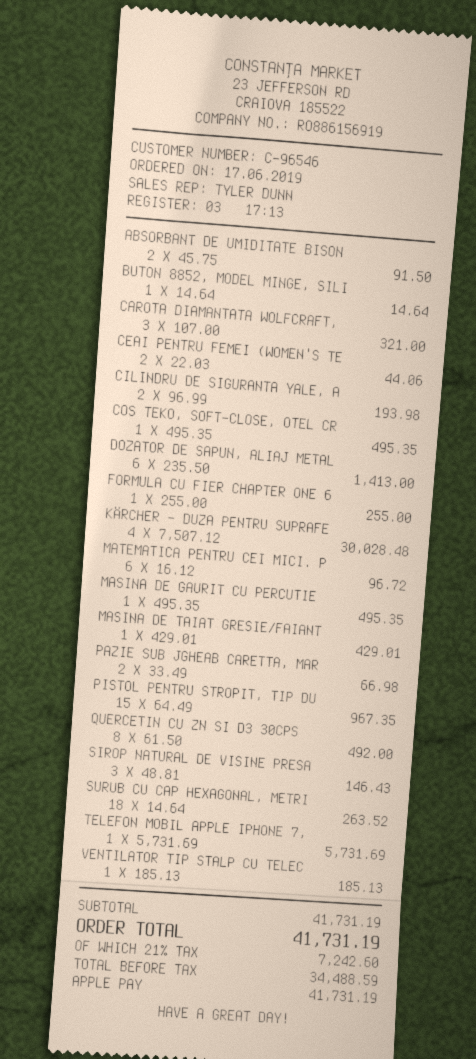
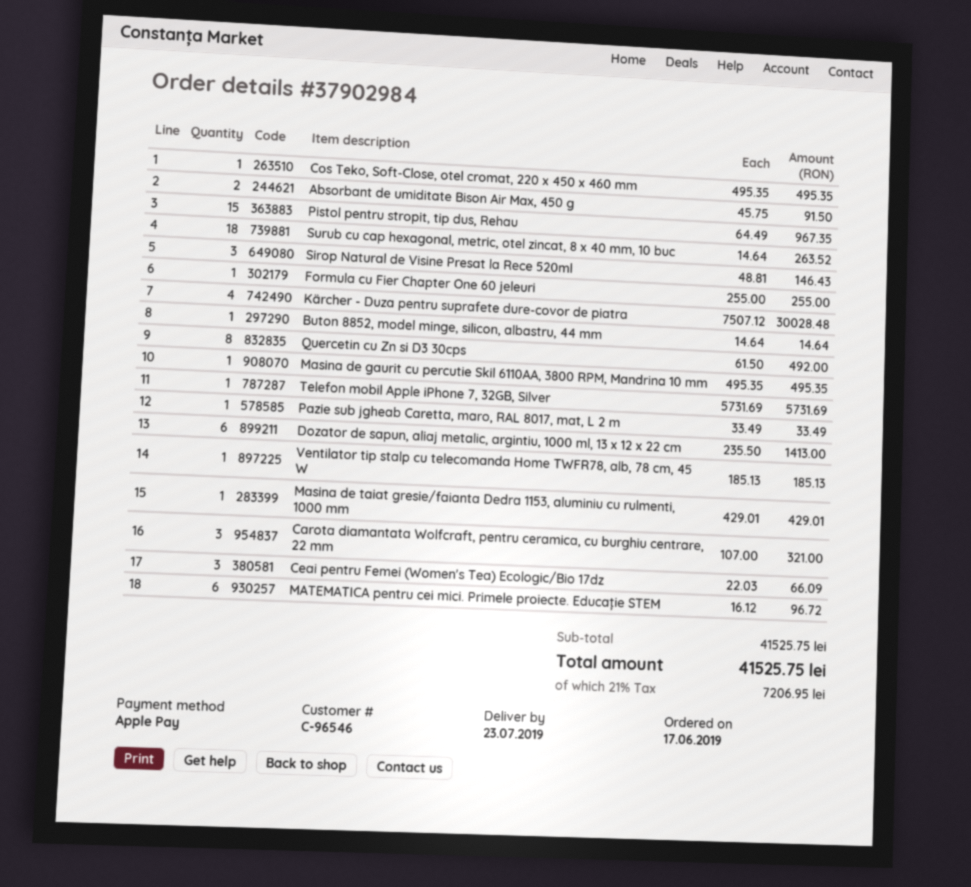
CEAI PENTRU FEMEI (WOMEN'S TE: 2 x 22.03 = 44.06 -> 3 x 22.03 = 66.09
CILINDRU DE SIGURANTA YALE, A: 2 x 96.99 = 193.98 -> none
PAZIE SUB JGHEAB CARETTA, MAR: 2 x 33.49 = 66.98 -> 1 x 33.49 = 33.49
subtotal: 41731.19 -> 41525.75
tax: 21% = 7242.60 -> 21% = 7206.95
total: 41731.19 -> 41525.75

